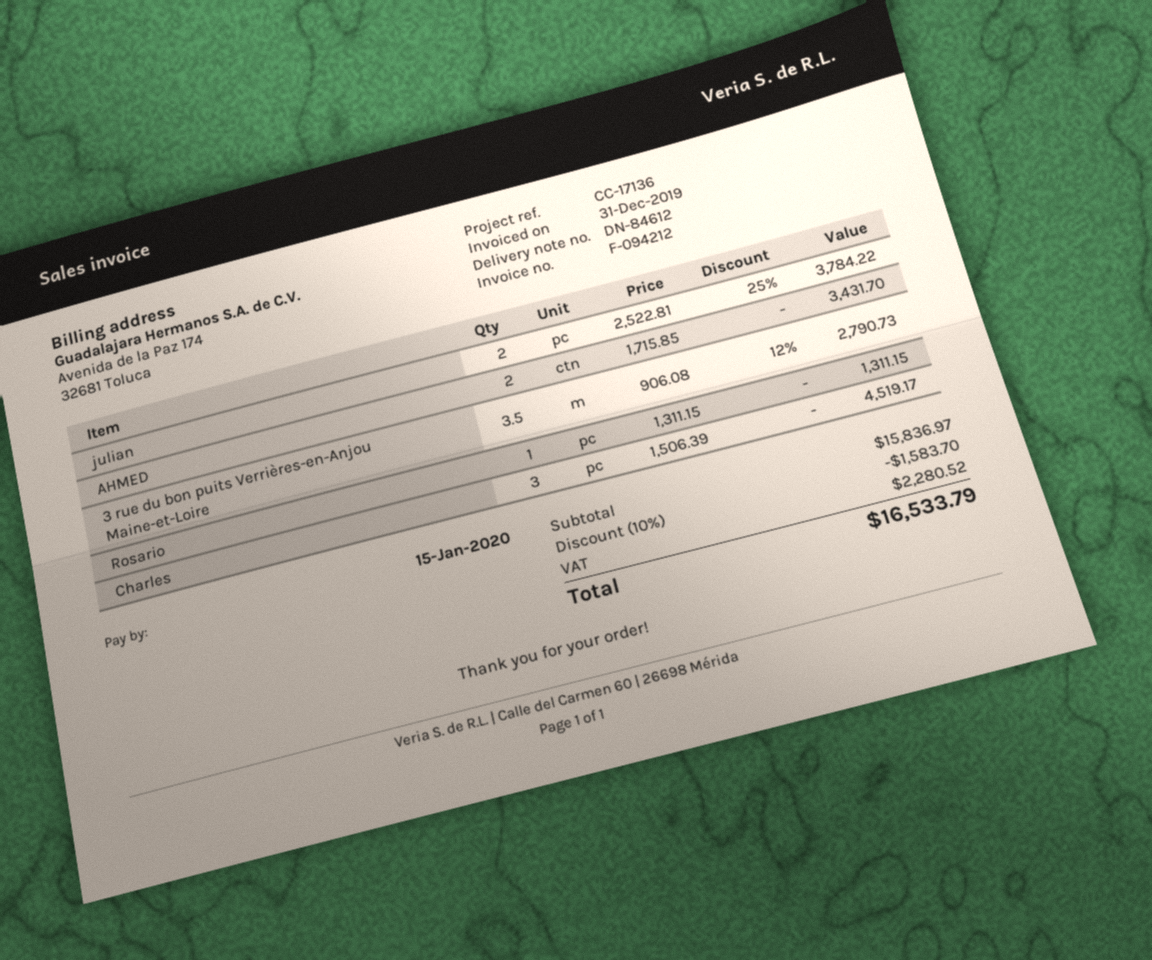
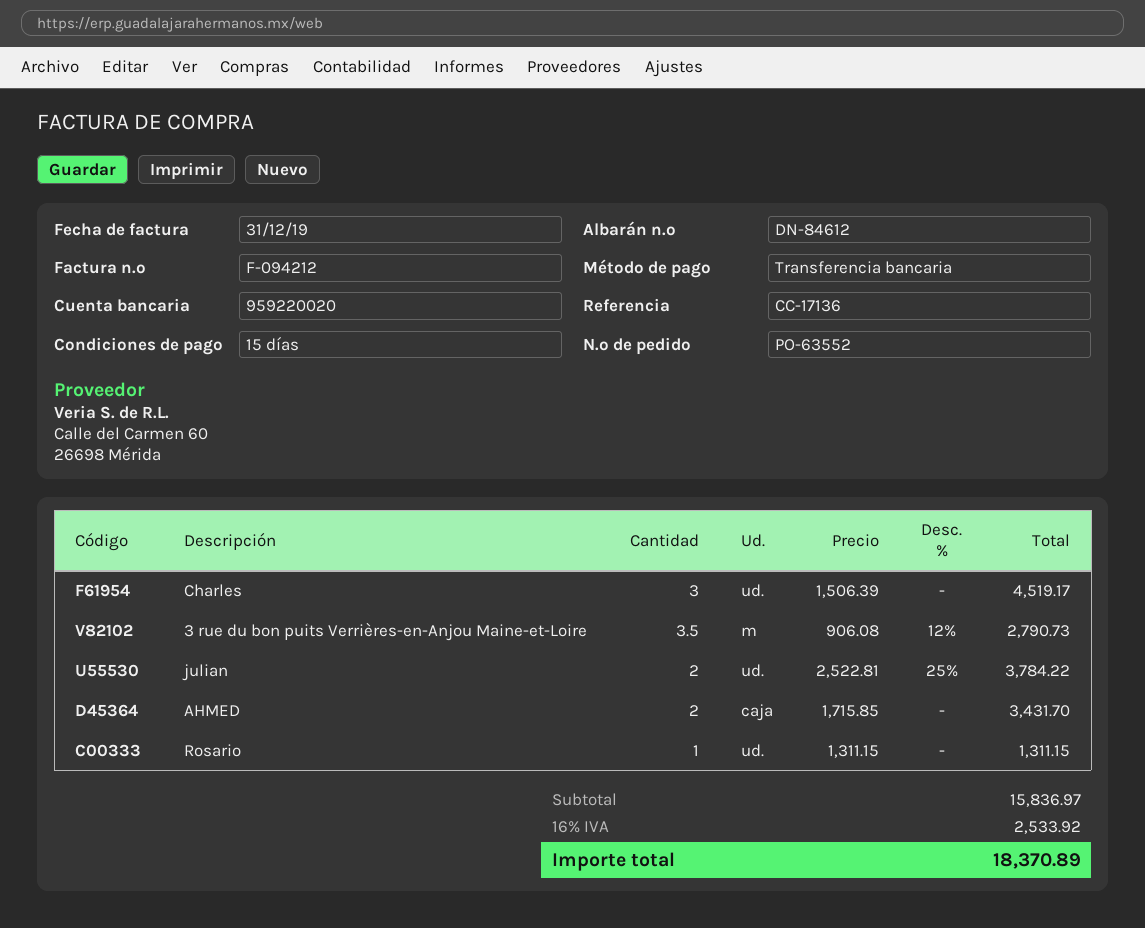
discount: 10% = 1583.70 -> none
tax: 2280.52 -> 2533.92
total: 16533.79 -> 18370.89

